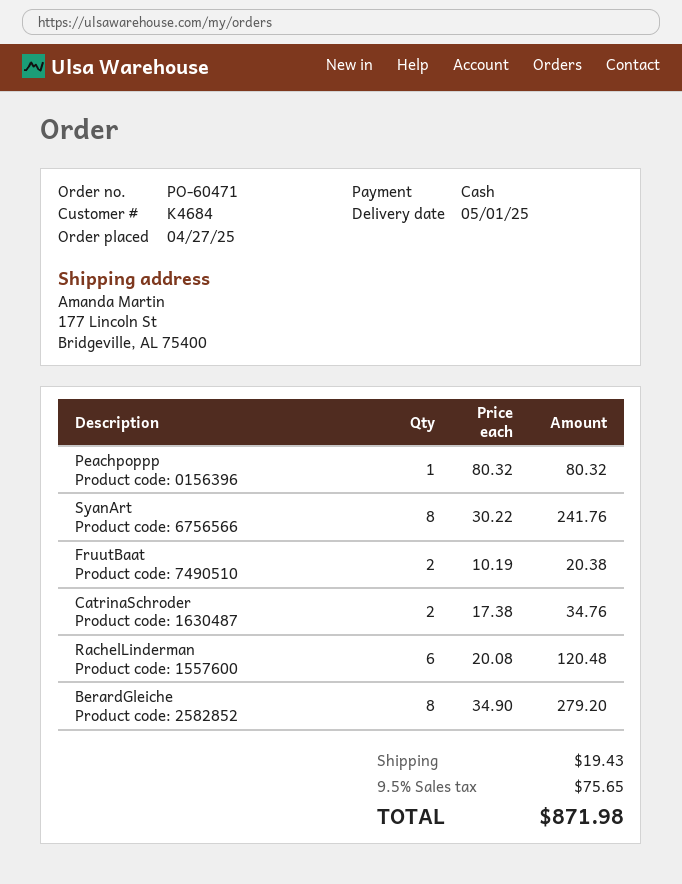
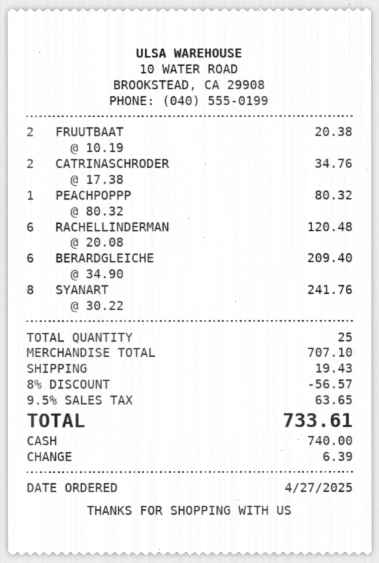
BerardGleiche: 8 x 34.90 = 279.20 -> 6 x 34.90 = 209.40
discount: none -> 8% = 56.57
tax: 9.5% = 75.65 -> 9.5% = 63.65
total: 871.98 -> 733.61

